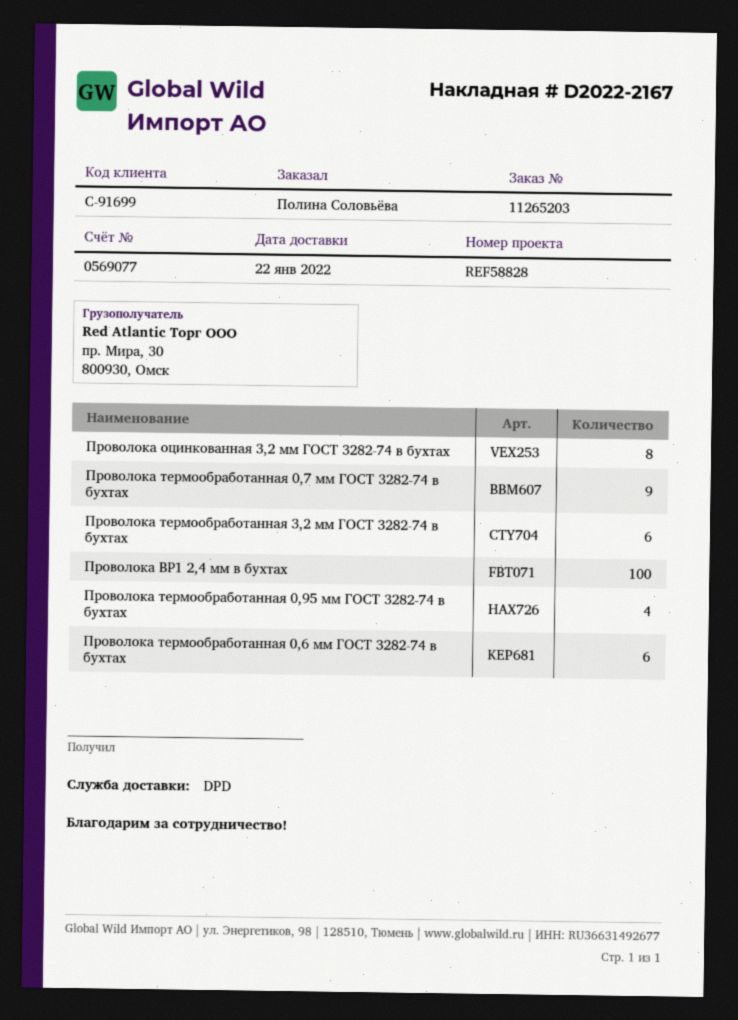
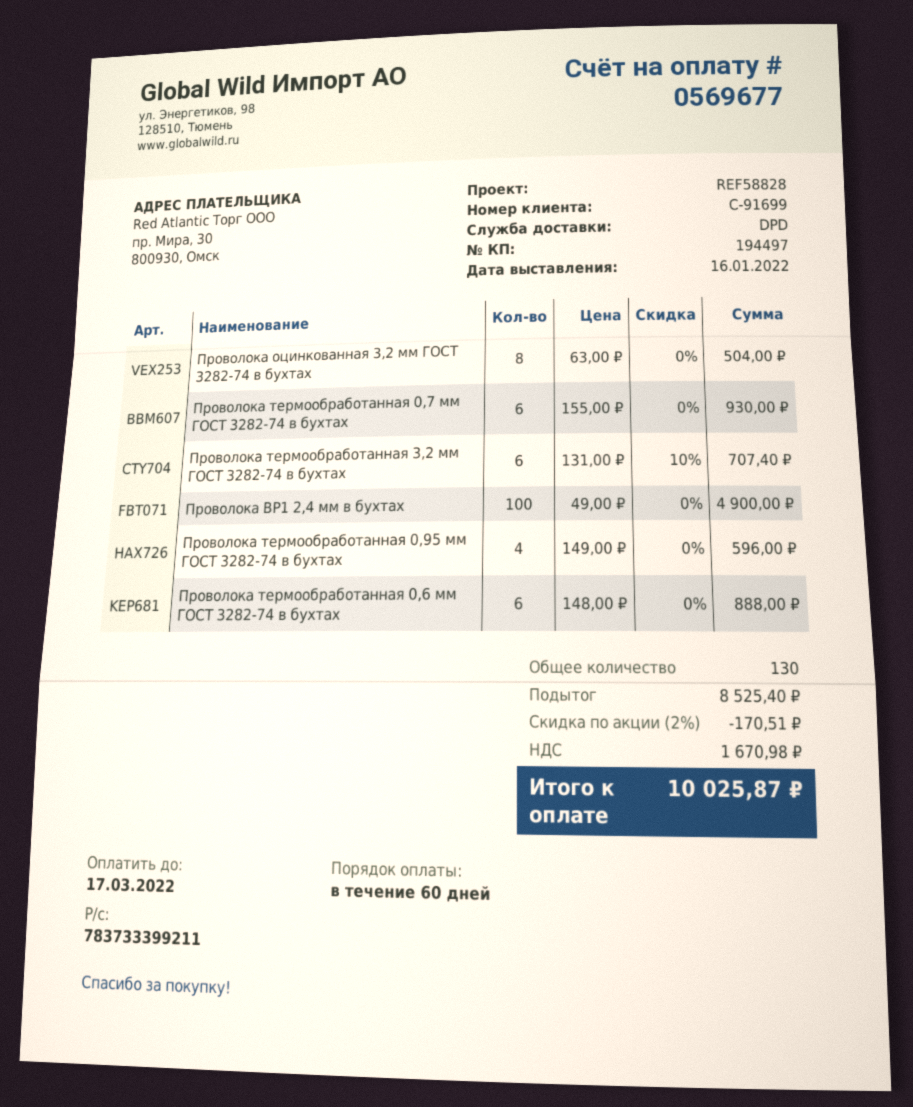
invoice number: 0569077 -> 0569677
Проволока термообработанная 0,7 мм ГОСТ 3282-74 в бухтах: 9 -> 6

